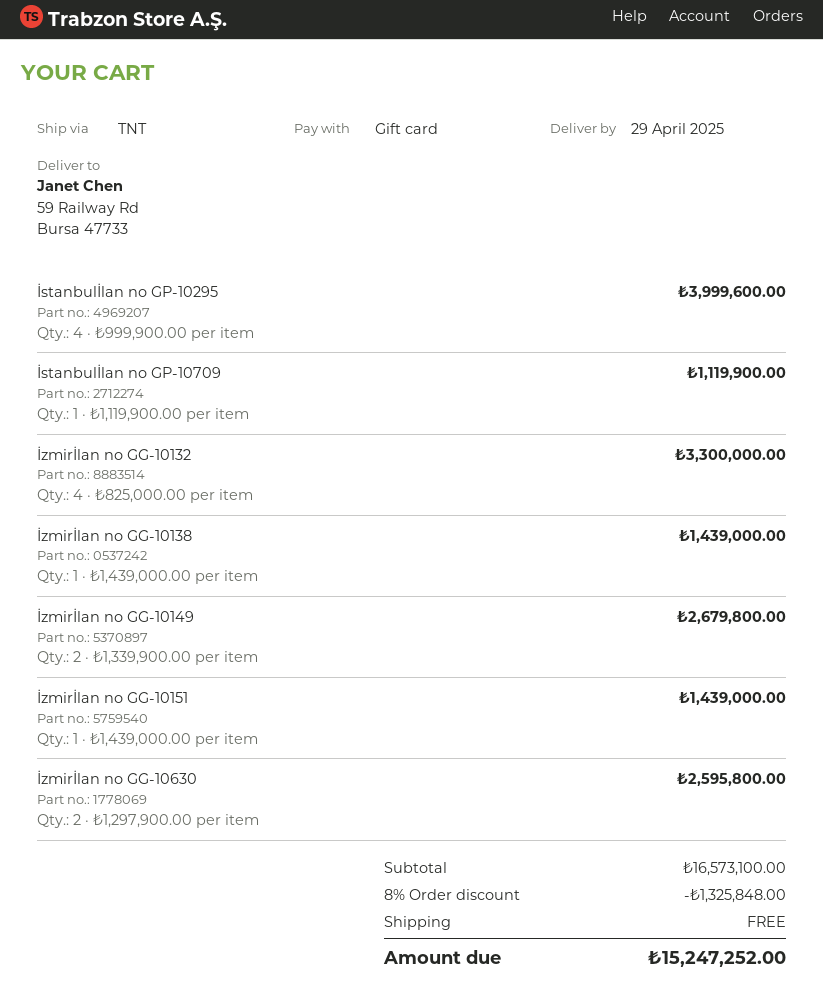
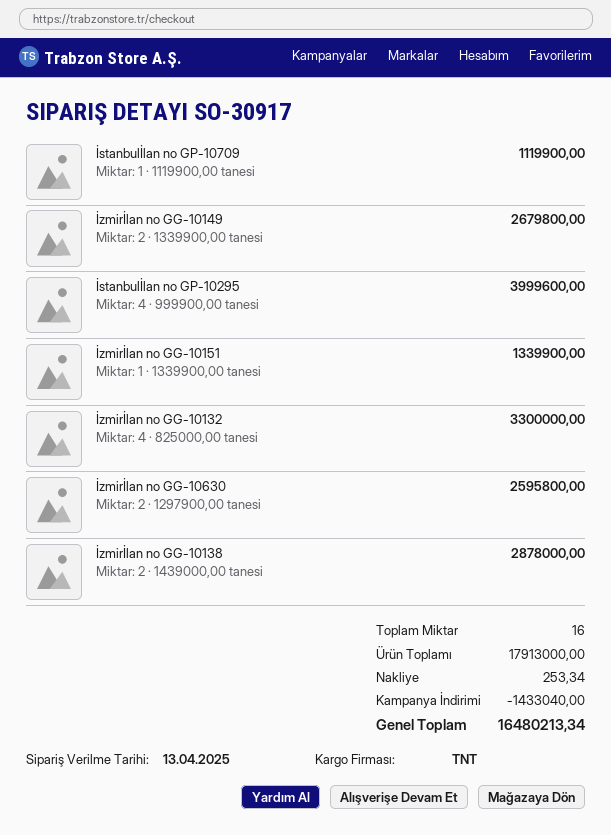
İzmirİlan no GG-10138: 1 x 1439000.00 = 1439000.00 -> 2 x 1439000.00 = 2878000.00
İzmirİlan no GG-10151: 1 x 1439000.00 = 1439000.00 -> 1 x 1339900.00 = 1339900.00
subtotal: 16573100.00 -> 17913000.00
discount: 1325848.00 -> 1433040.00
shipping: 0.00 -> 253.34
total: 15247252.00 -> 16480213.34

